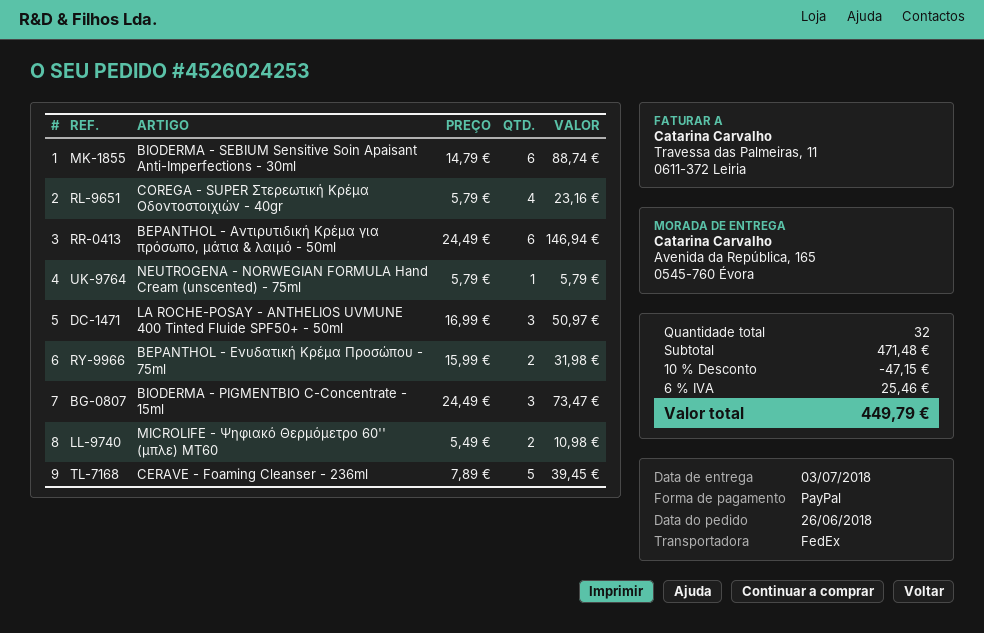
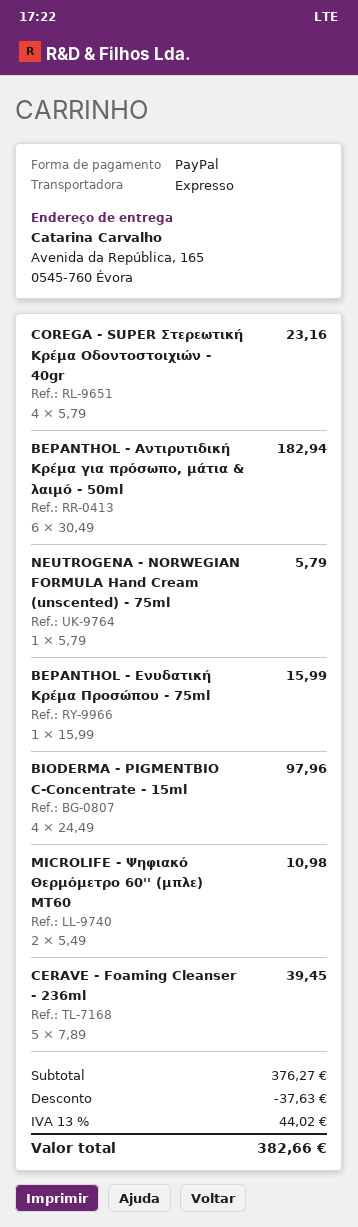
shipping method: FedEx -> express
BIODERMA - SEBIUM Sensitive Soin Apaisant Anti-Imperfections - 30ml: 6 x 14.79 = 88.74 -> none
BEPANTHOL - Αντιρυτιδική Κρέμα για πρόσωπο, μάτια & λαιμό - 50ml: 6 x 24.49 = 146.94 -> 6 x 30.49 = 182.94
LA ROCHE-POSAY - ANTHELIOS UVMUNE 400 Tinted Fluide SPF50+ - 50ml: 3 x 16.99 = 50.97 -> none
BEPANTHOL - Ενυδατική Κρέμα Προσώπου - 75ml: 2 x 15.99 = 31.98 -> 1 x 15.99 = 15.99
BIODERMA - PIGMENTBIO C-Concentrate - 15ml: 3 x 24.49 = 73.47 -> 4 x 24.49 = 97.96
subtotal: 471.48 -> 376.27
discount: 47.15 -> 37.63
tax: 6% = 25.46 -> 13% = 44.02
total: 449.79 -> 382.66

